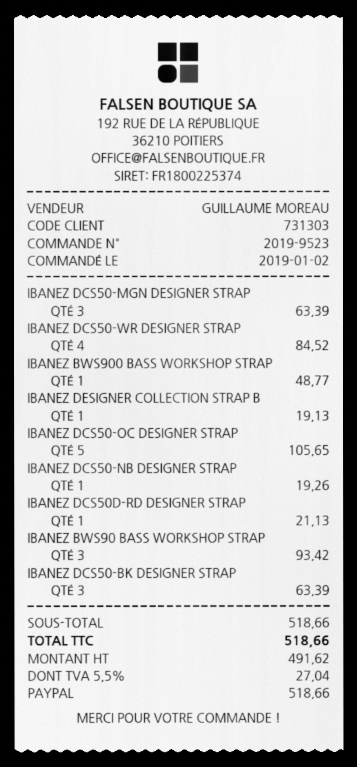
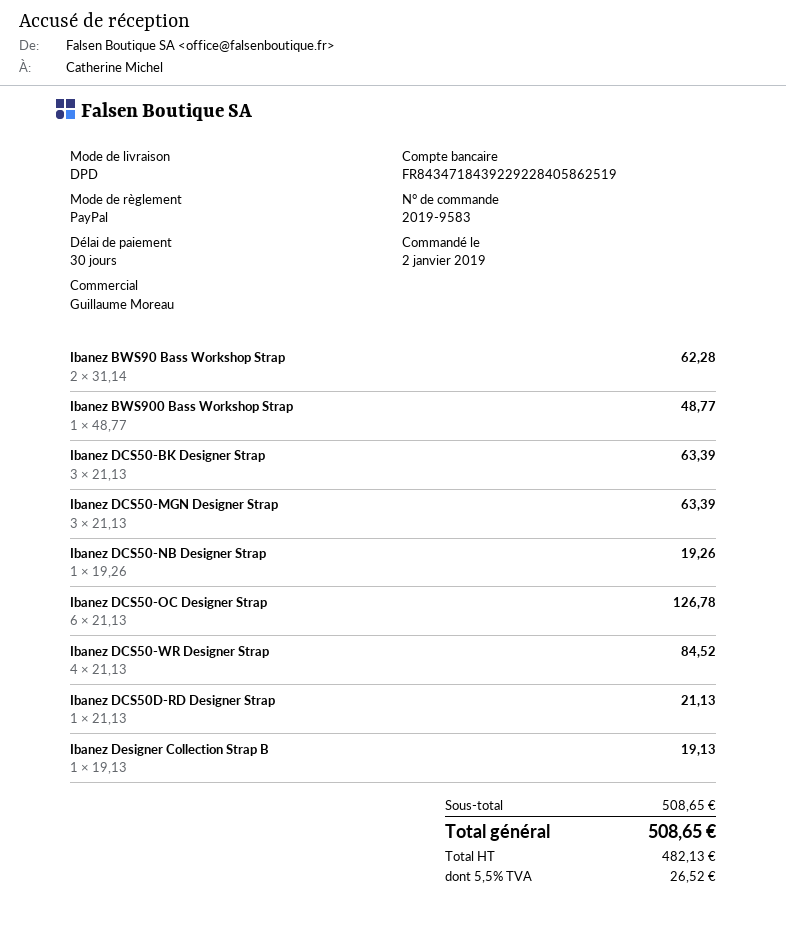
order number: 2019-9523 -> 2019-9583
IBANEZ DCS50-OC DESIGNER STRAP: 5 for 105.65 -> 6 for 126.78
IBANEZ BWS90 BASS WORKSHOP STRAP: 3 for 93.42 -> 2 for 62.28
subtotal: 518.66 -> 508.65
net: 491.62 -> 482.13
tax: 5.5% = 27.04 -> 5.5% = 26.52
total: 518.66 -> 508.65

